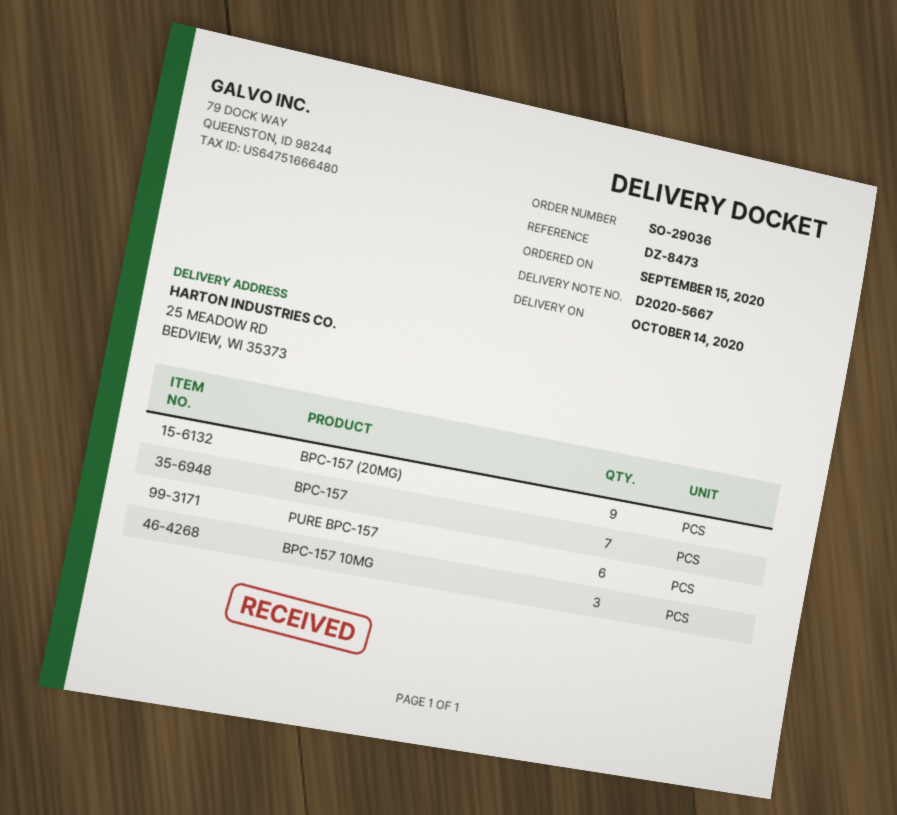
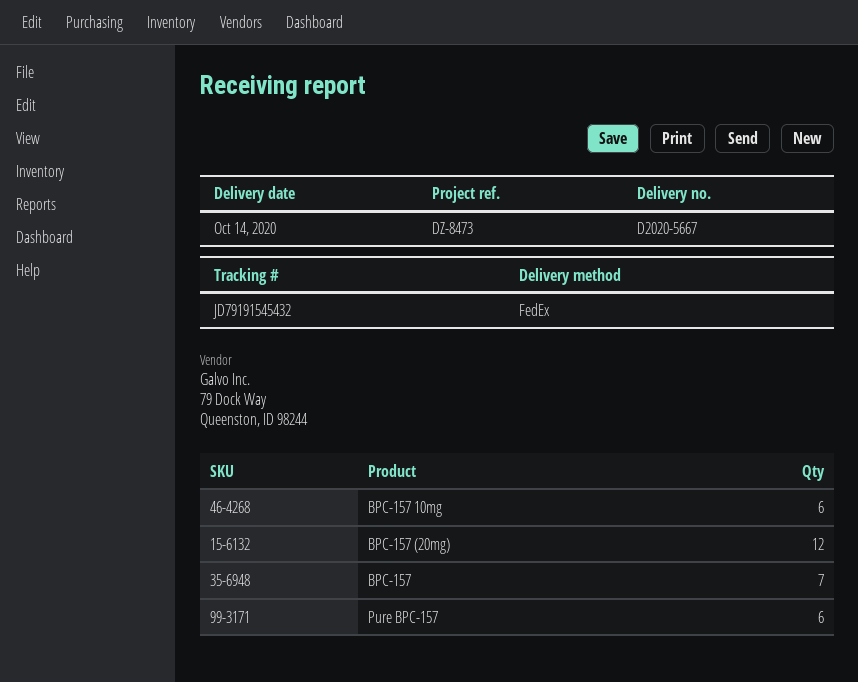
BPC-157 (20MG): 9 -> 12
BPC-157 10MG: 3 -> 6

